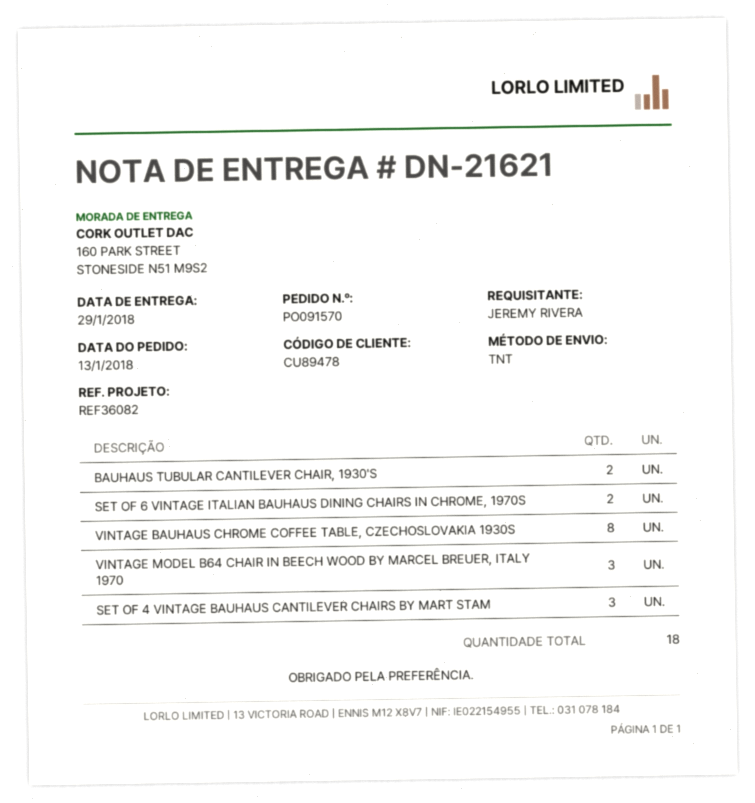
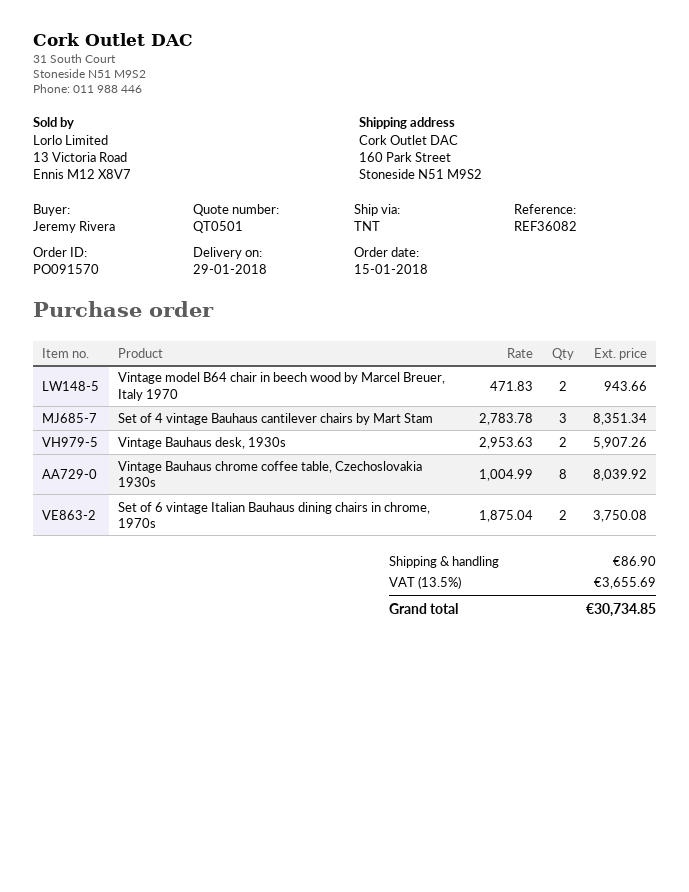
order date: 2018-01-13 -> 2018-01-15
BAUHAUS TUBULAR CANTILEVER CHAIR, 1930'S: 2 -> none
VINTAGE MODEL B64 CHAIR IN BEECH WOOD BY MARCEL BREUER, ITALY 1970: 3 -> 2
Vintage Bauhaus desk, 1930s: none -> 2

